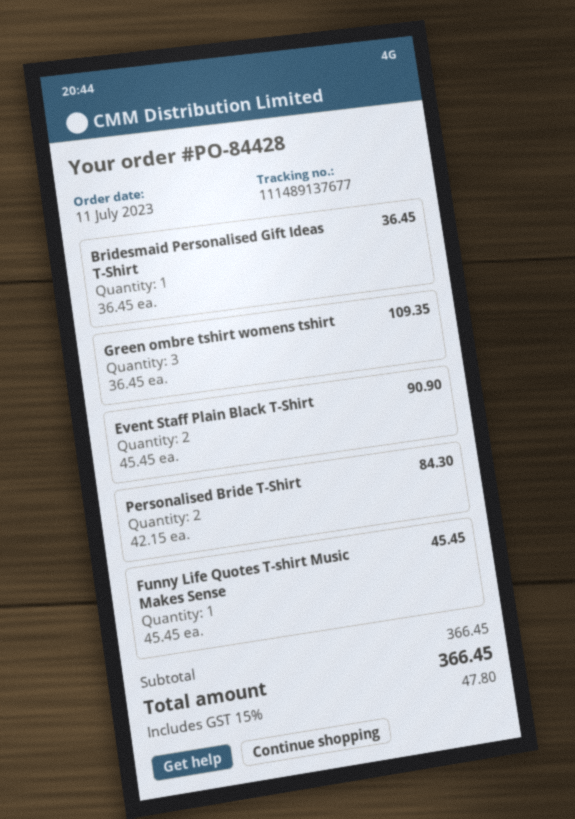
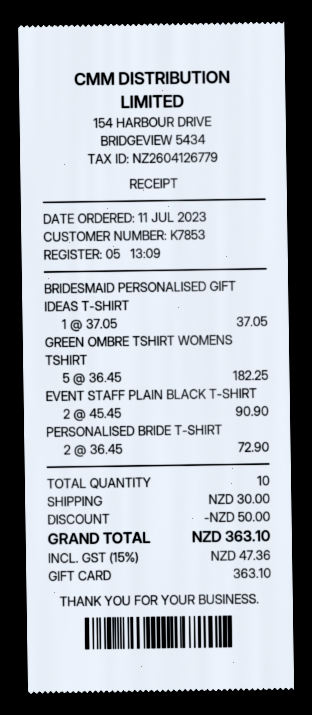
Bridesmaid Personalised Gift Ideas T-Shirt: 1 x 36.45 = 36.45 -> 1 x 37.05 = 37.05
Green ombre tshirt womens tshirt: 3 x 36.45 = 109.35 -> 5 x 36.45 = 182.25
Personalised Bride T-Shirt: 2 x 42.15 = 84.30 -> 2 x 36.45 = 72.90
Funny Life Quotes T-shirt Music Makes Sense: 1 x 45.45 = 45.45 -> none
discount: none -> 50.00
shipping: none -> 30.00
tax: 15% = 47.80 -> 15% = 47.36
total: 366.45 -> 363.10

